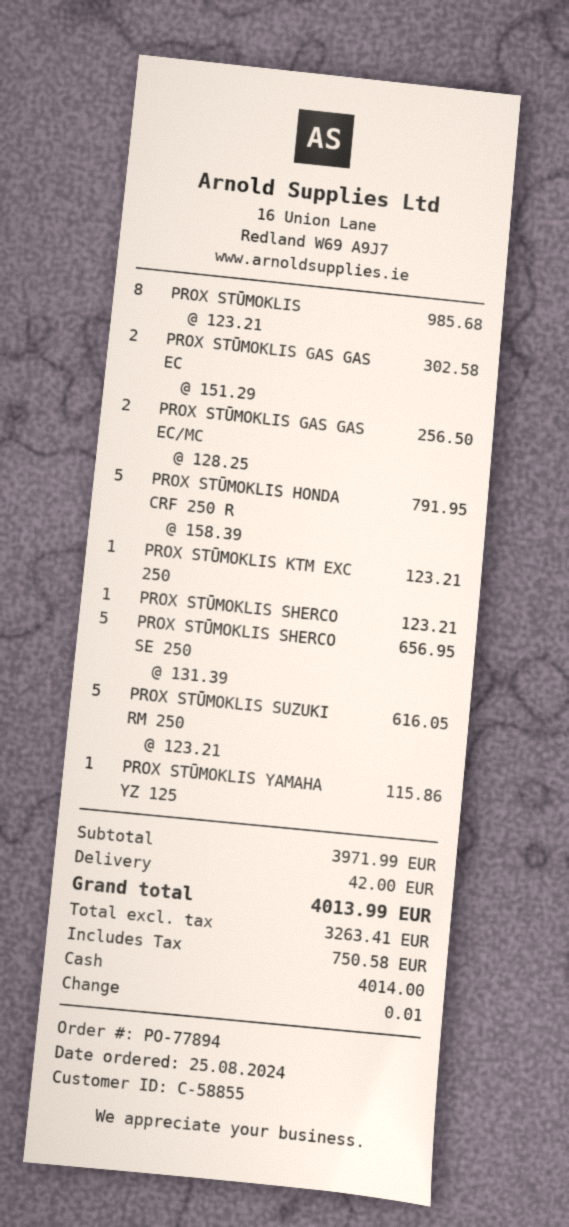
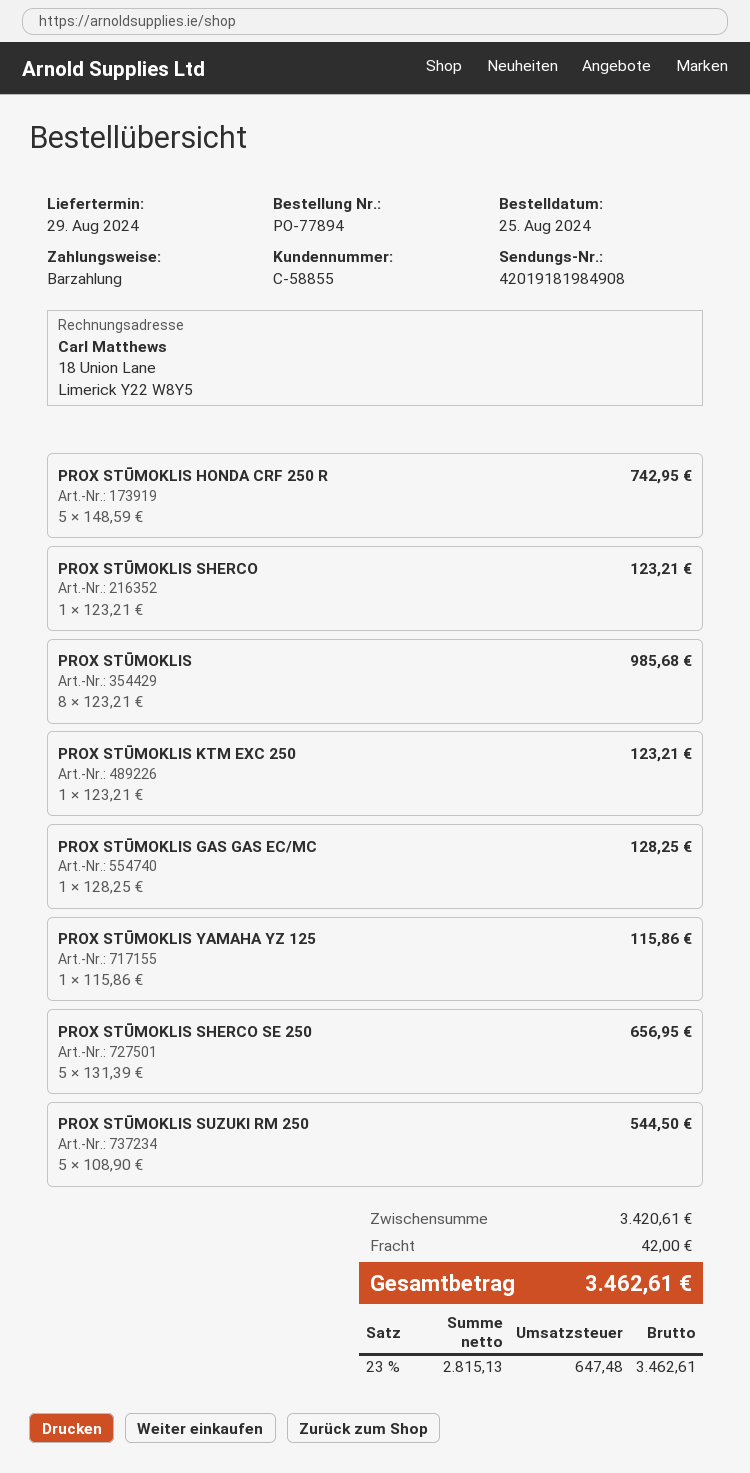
PROX STŪMOKLIS GAS GAS EC: 2 x 151.29 = 302.58 -> none
PROX STŪMOKLIS GAS GAS EC/MC: 2 x 128.25 = 256.50 -> 1 x 128.25 = 128.25
PROX STŪMOKLIS HONDA CRF 250 R: 5 x 158.39 = 791.95 -> 5 x 148.59 = 742.95
PROX STŪMOKLIS SUZUKI RM 250: 5 x 123.21 = 616.05 -> 5 x 108.90 = 544.50
subtotal: 3971.99 -> 3420.61
net: 3263.41 -> 2815.13
tax: 750.58 -> 647.48
total: 4013.99 -> 3462.61

